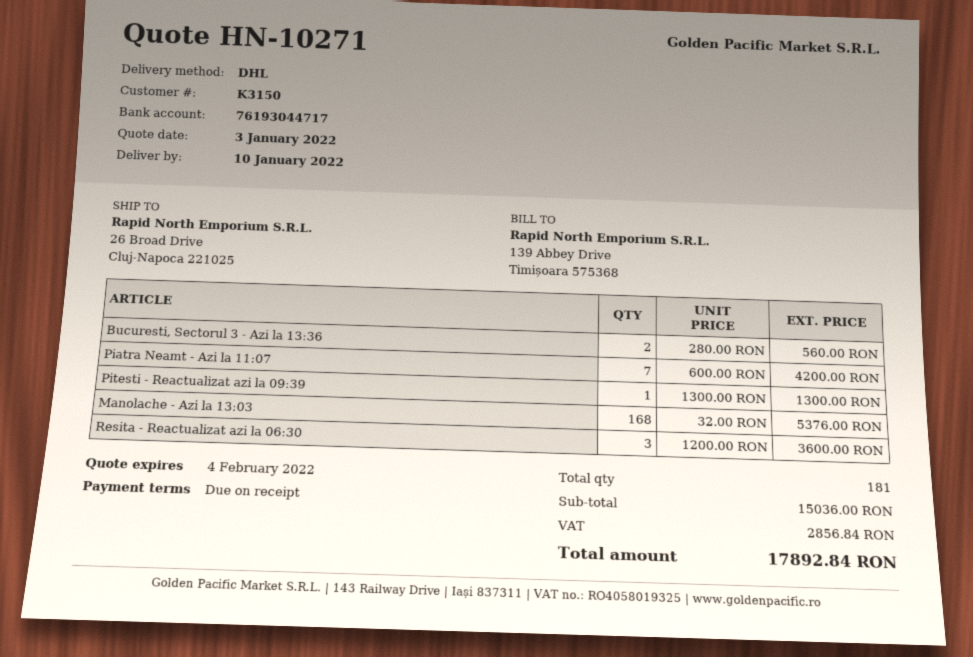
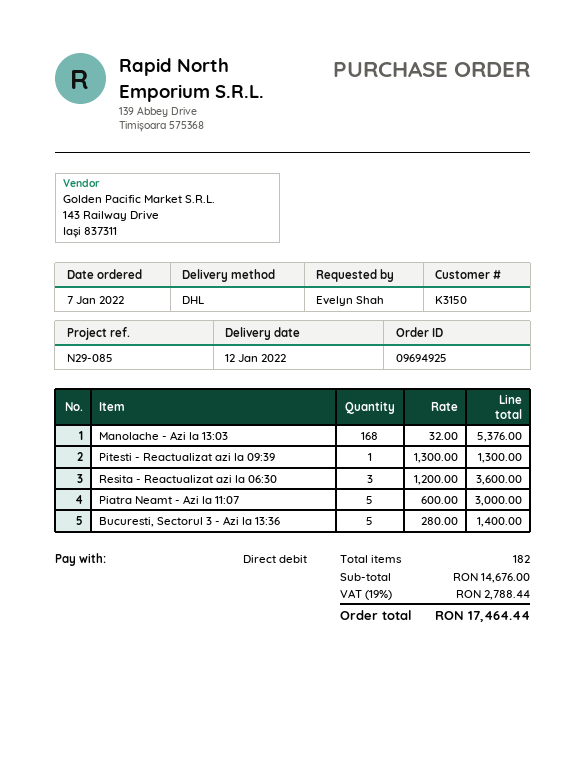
delivery date: 2022-01-10 -> 2022-01-12
Bucuresti, Sectorul 3 - Azi la 13:36: 2 x 280.00 = 560.00 -> 5 x 280.00 = 1400.00
Piatra Neamt - Azi la 11:07: 7 x 600.00 = 4200.00 -> 5 x 600.00 = 3000.00
total quantity: 181 -> 182
subtotal: 15036.00 -> 14676.00
tax: 2856.84 -> 2788.44
total: 17892.84 -> 17464.44

